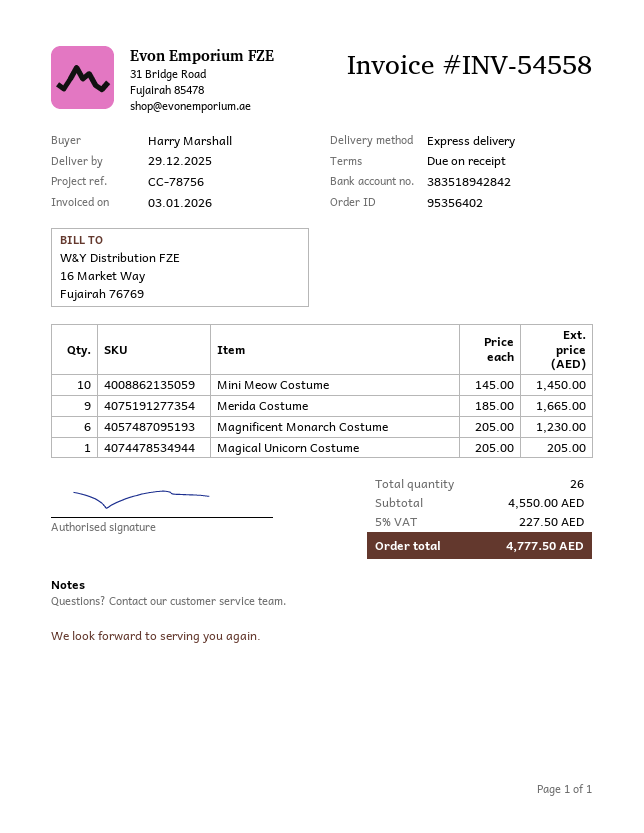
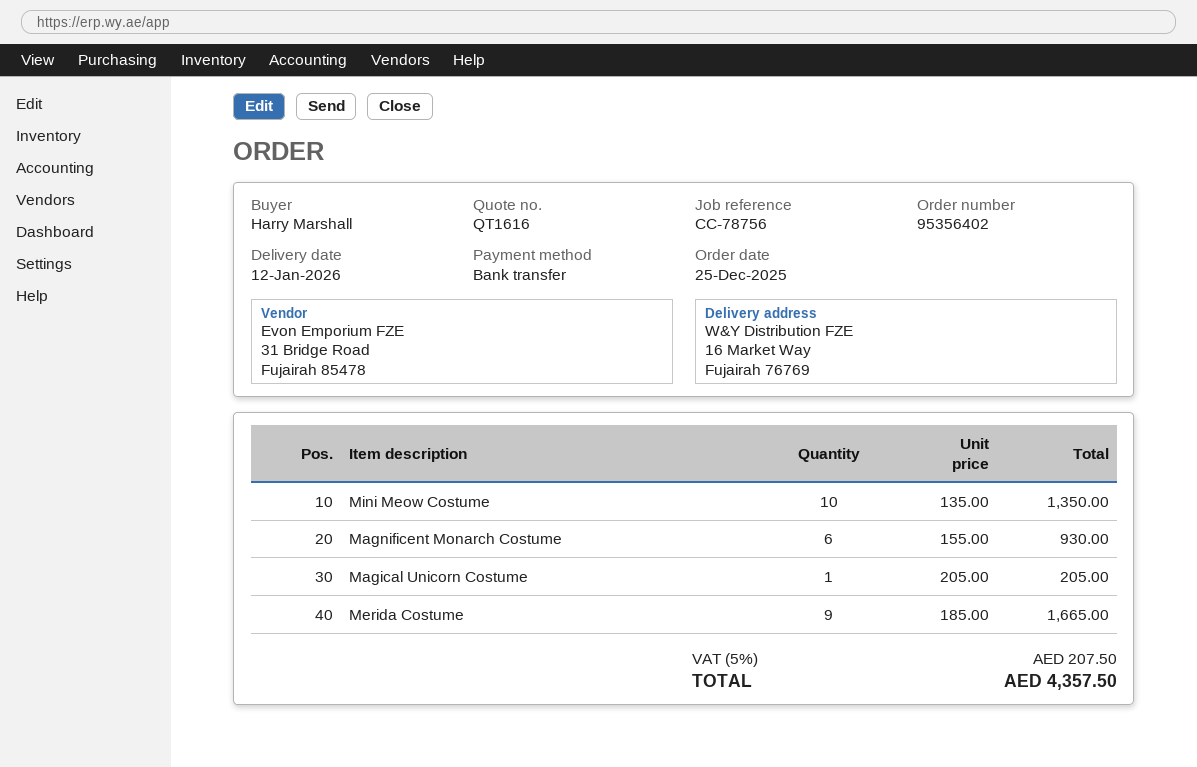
delivery date: 2025-12-29 -> 2026-01-12
Mini Meow Costume: 10 x 145.00 = 1450.00 -> 10 x 135.00 = 1350.00
Magnificent Monarch Costume: 6 x 205.00 = 1230.00 -> 6 x 155.00 = 930.00
tax: 5% = 227.50 -> 5% = 207.50
total: 4777.50 -> 4357.50

